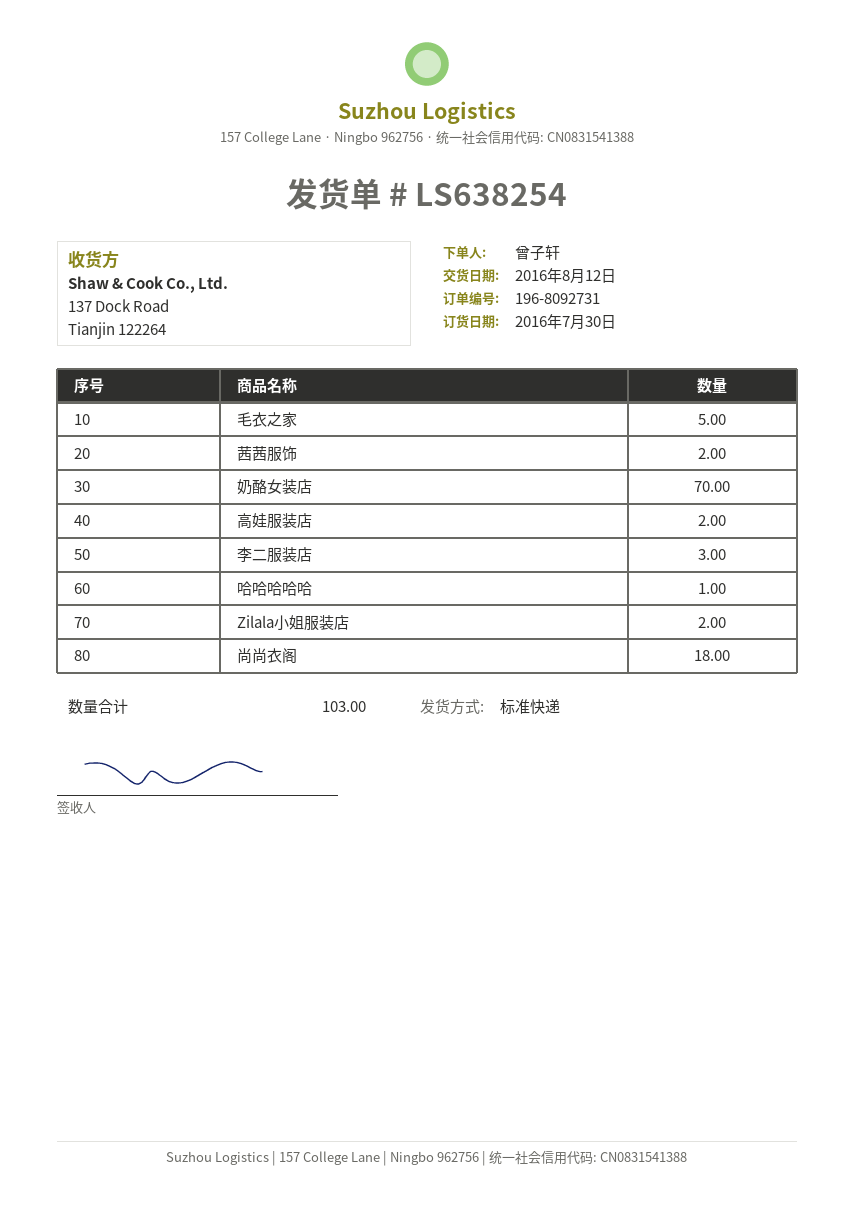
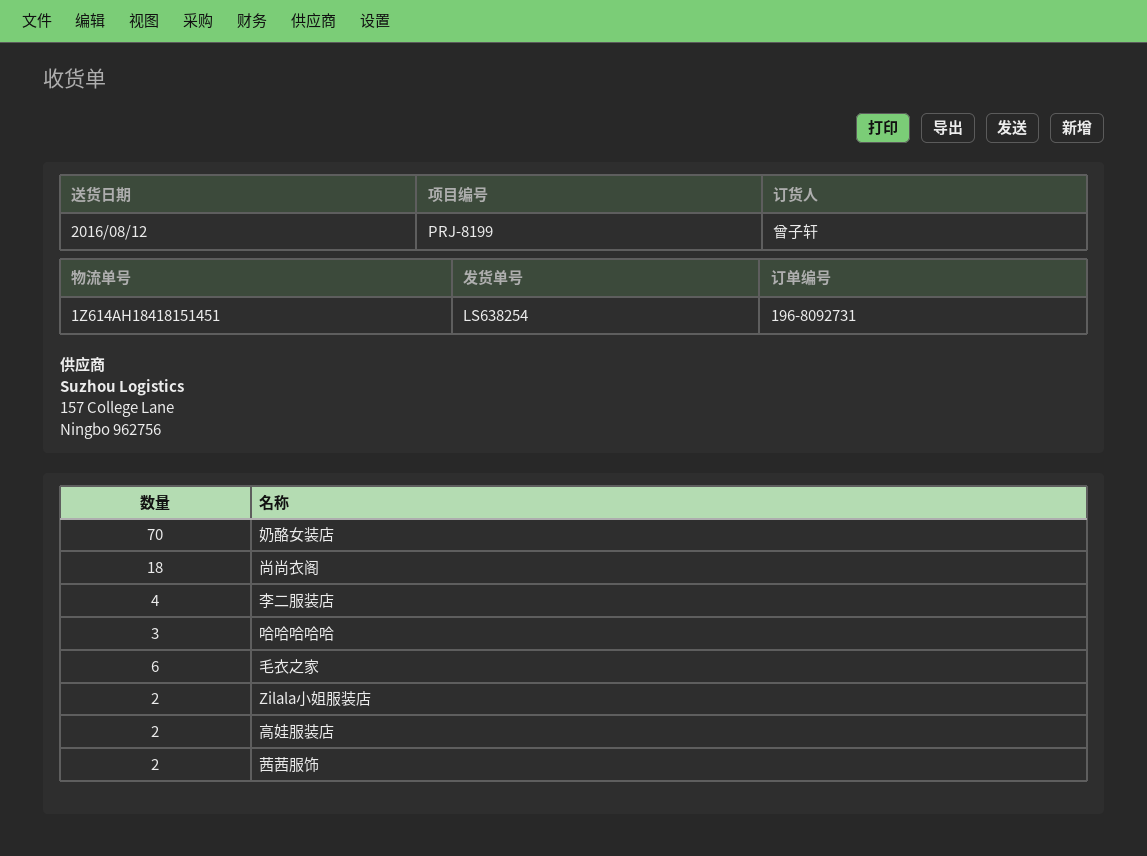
毛衣之家: 5 -> 6
李二服装店: 3 -> 4
哈哈哈哈哈: 1 -> 3

